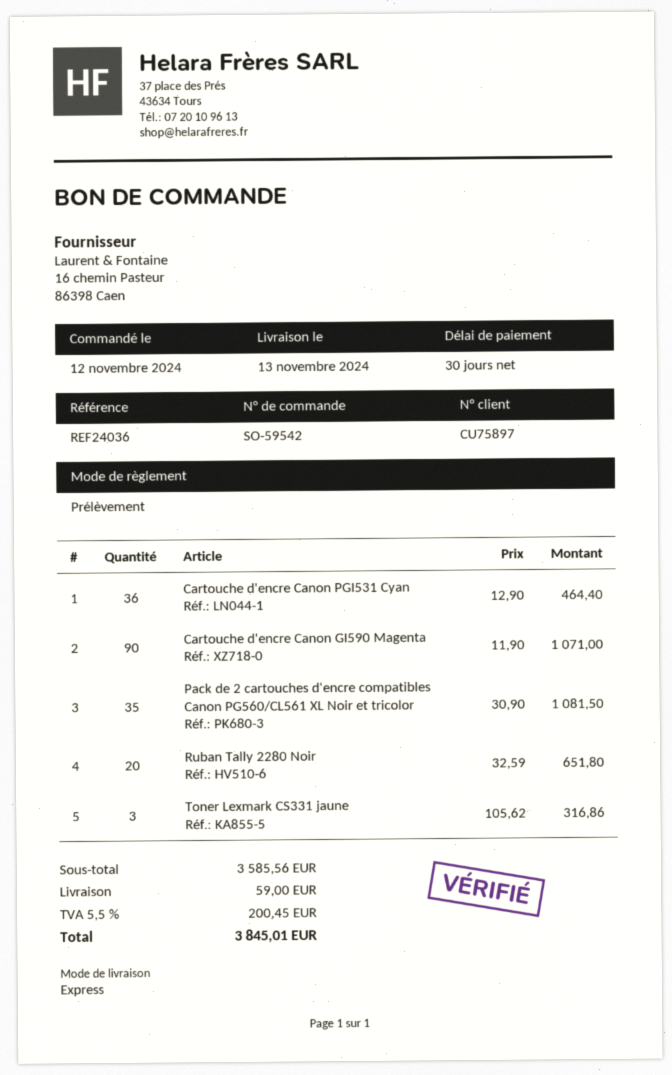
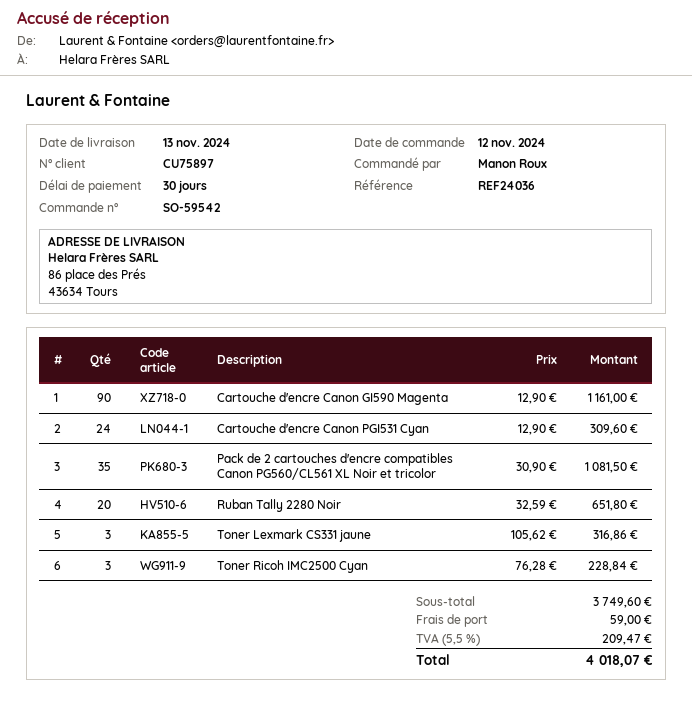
Cartouche d'encre Canon PGI531 Cyan: 36 x 12.90 = 464.40 -> 24 x 12.90 = 309.60
Cartouche d'encre Canon GI590 Magenta: 90 x 11.90 = 1071.00 -> 90 x 12.90 = 1161.00
Toner Ricoh IMC2500 Cyan: none -> 3 x 76.28 = 228.84
subtotal: 3585.56 -> 3749.60
tax: 5.5% = 200.45 -> 5.5% = 209.47
total: 3845.01 -> 4018.07

